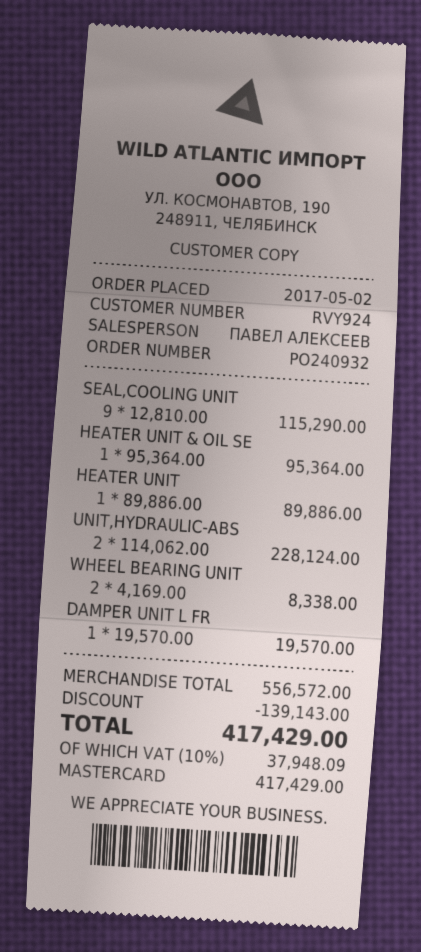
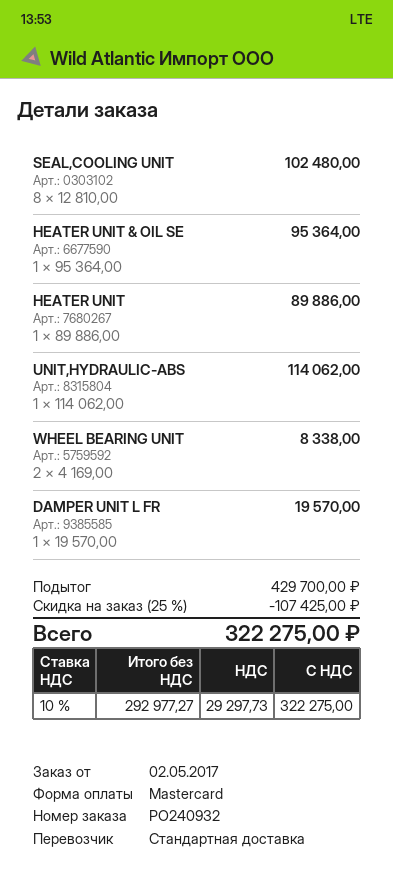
SEAL,COOLING UNIT: 9 x 12810.00 = 115290.00 -> 8 x 12810.00 = 102480.00
UNIT,HYDRAULIC-ABS: 2 x 114062.00 = 228124.00 -> 1 x 114062.00 = 114062.00
subtotal: 556572.00 -> 429700.00
discount: 139143.00 -> 107425.00
tax: 10% = 37948.09 -> 10% = 29297.73
total: 417429.00 -> 322275.00

